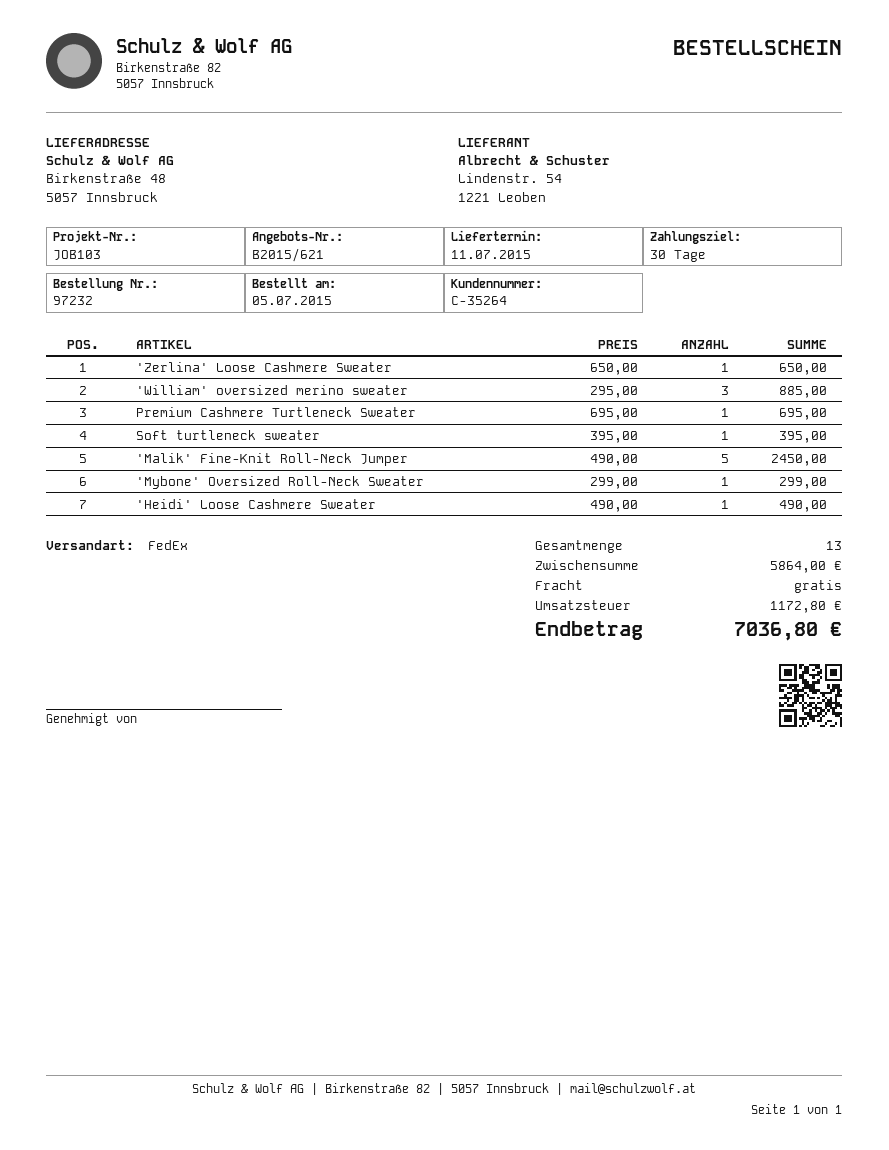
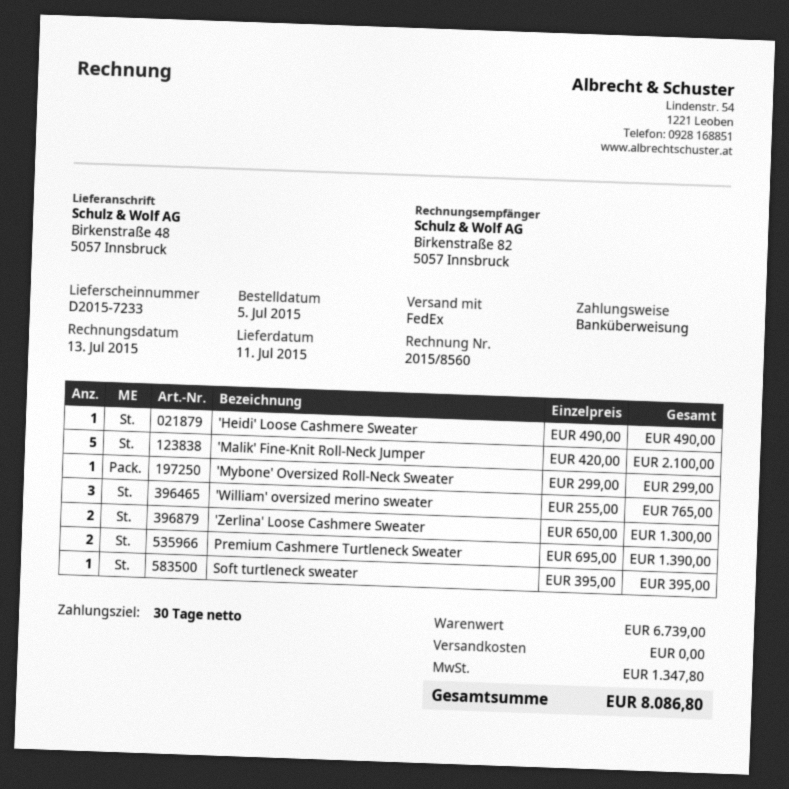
'Zerlina' Loose Cashmere Sweater: 1 x 650.00 = 650.00 -> 2 x 650.00 = 1300.00
'William' oversized merino sweater: 3 x 295.00 = 885.00 -> 3 x 255.00 = 765.00
Premium Cashmere Turtleneck Sweater: 1 x 695.00 = 695.00 -> 2 x 695.00 = 1390.00
'Malik' Fine-Knit Roll-Neck Jumper: 5 x 490.00 = 2450.00 -> 5 x 420.00 = 2100.00
subtotal: 5864.00 -> 6739.00
tax: 1172.80 -> 1347.80
total: 7036.80 -> 8086.80

